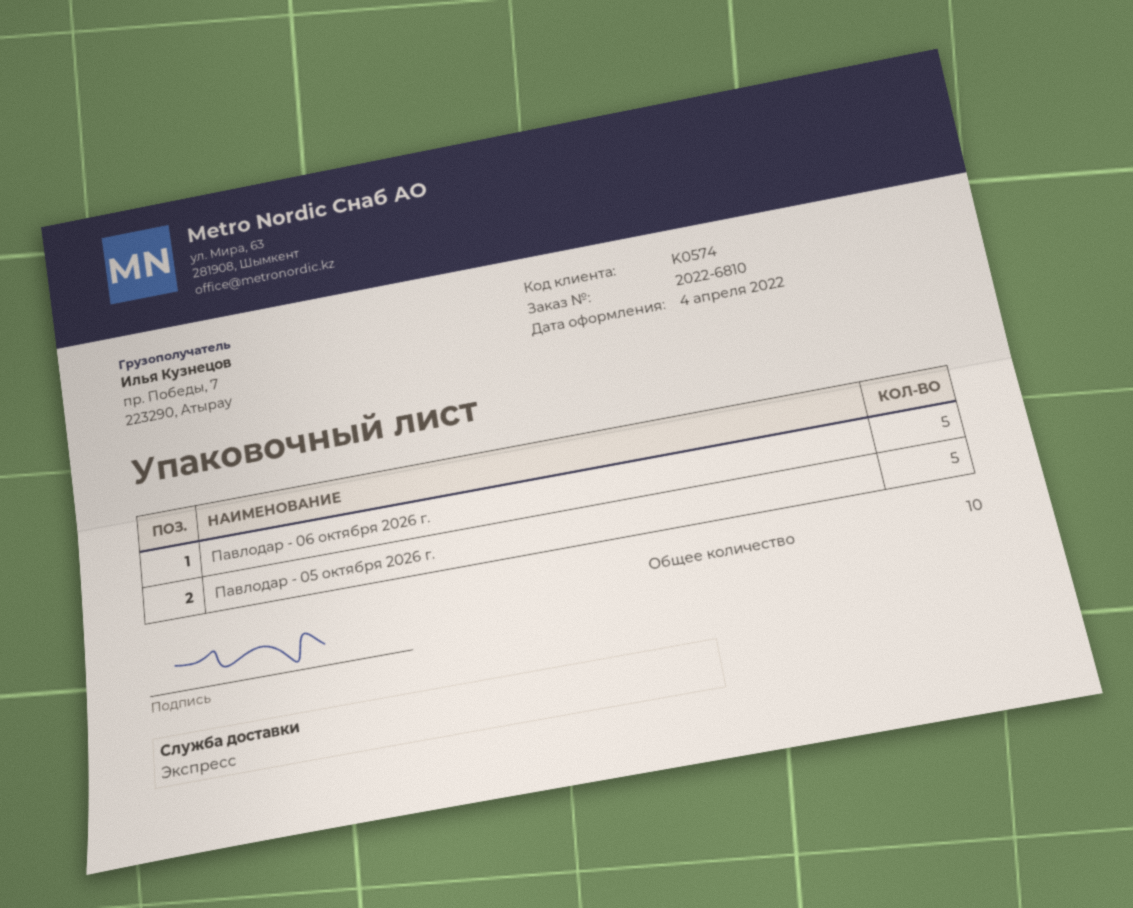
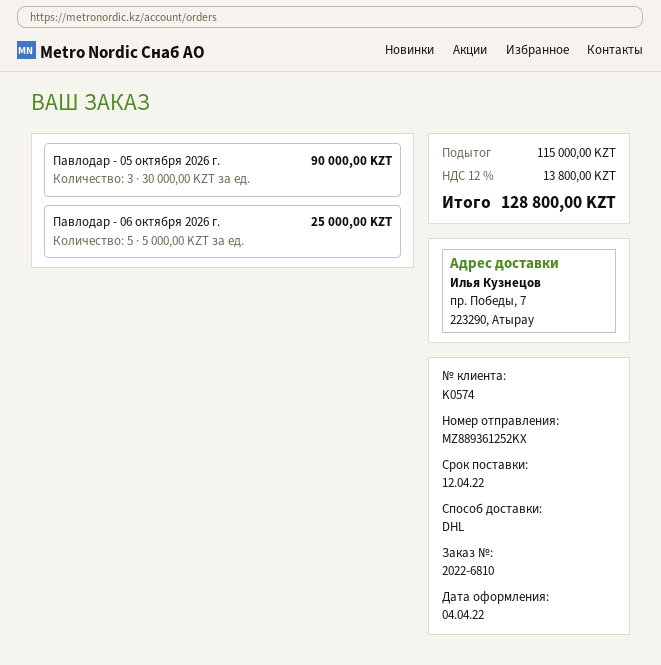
shipping method: express -> DHL
Павлодар - 05 октября 2026 г.: 5 -> 3

